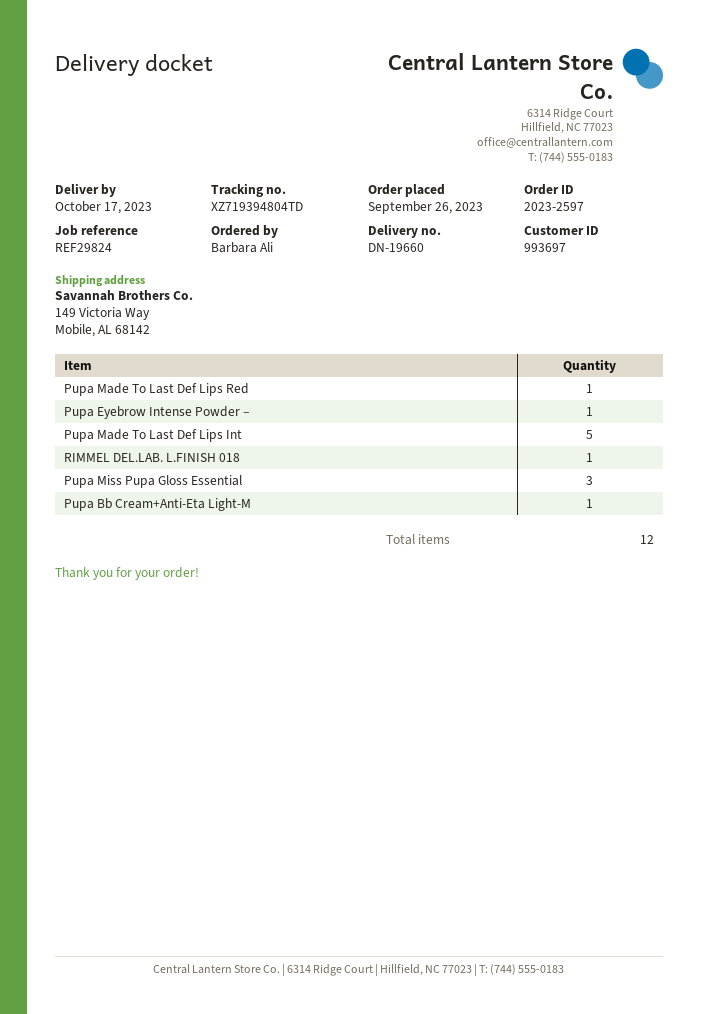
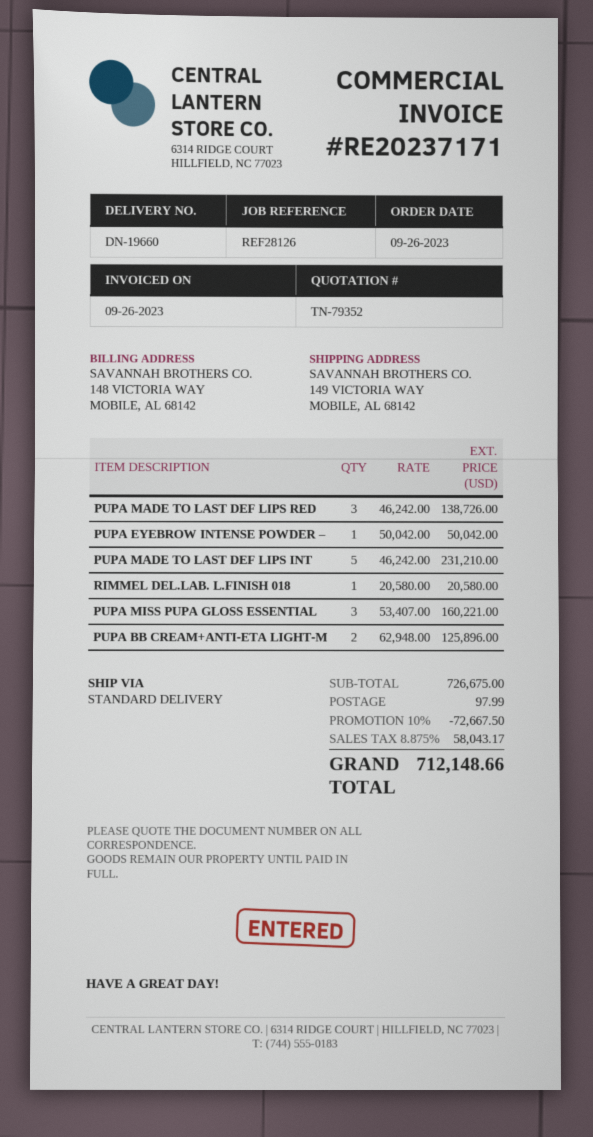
reference: REF29824 -> REF28126
Pupa Made To Last Def Lips Red: 1 -> 3
Pupa Bb Cream+Anti-Eta Light-M: 1 -> 2

